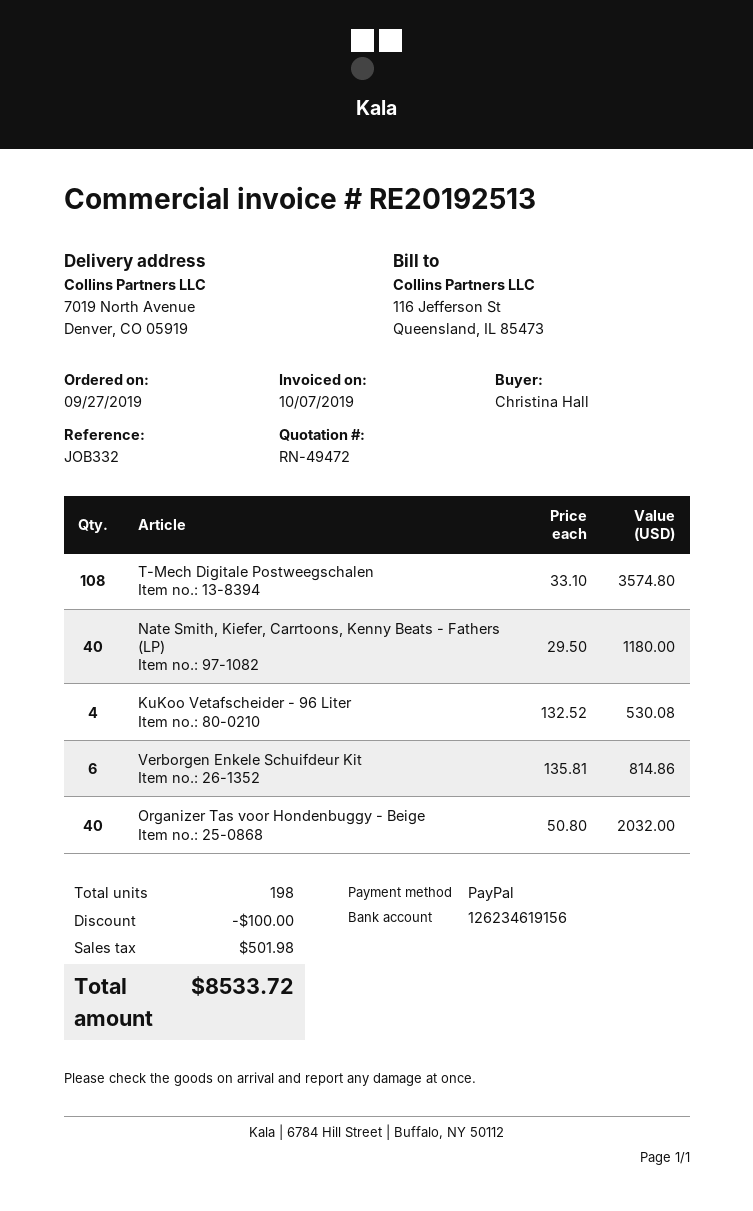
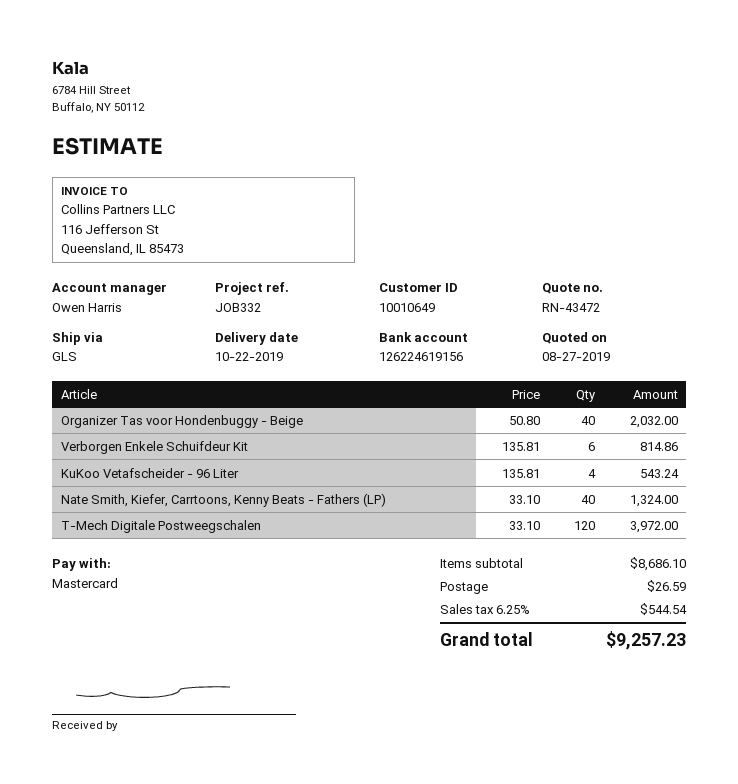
quote number: RN-49472 -> RN-43472
payment method: PayPal -> Mastercard
bank account: 126234619156 -> 126224619156
T-Mech Digitale Postweegschalen: 108 x 33.10 = 3574.80 -> 120 x 33.10 = 3972.00
Nate Smith, Kiefer, Carrtoons, Kenny Beats - Fathers (LP): 40 x 29.50 = 1180.00 -> 40 x 33.10 = 1324.00
KuKoo Vetafscheider - 96 Liter: 4 x 132.52 = 530.08 -> 4 x 135.81 = 543.24
discount: 100.00 -> none
shipping: none -> 26.59
tax: 501.98 -> 544.54
total: 8533.72 -> 9257.23

